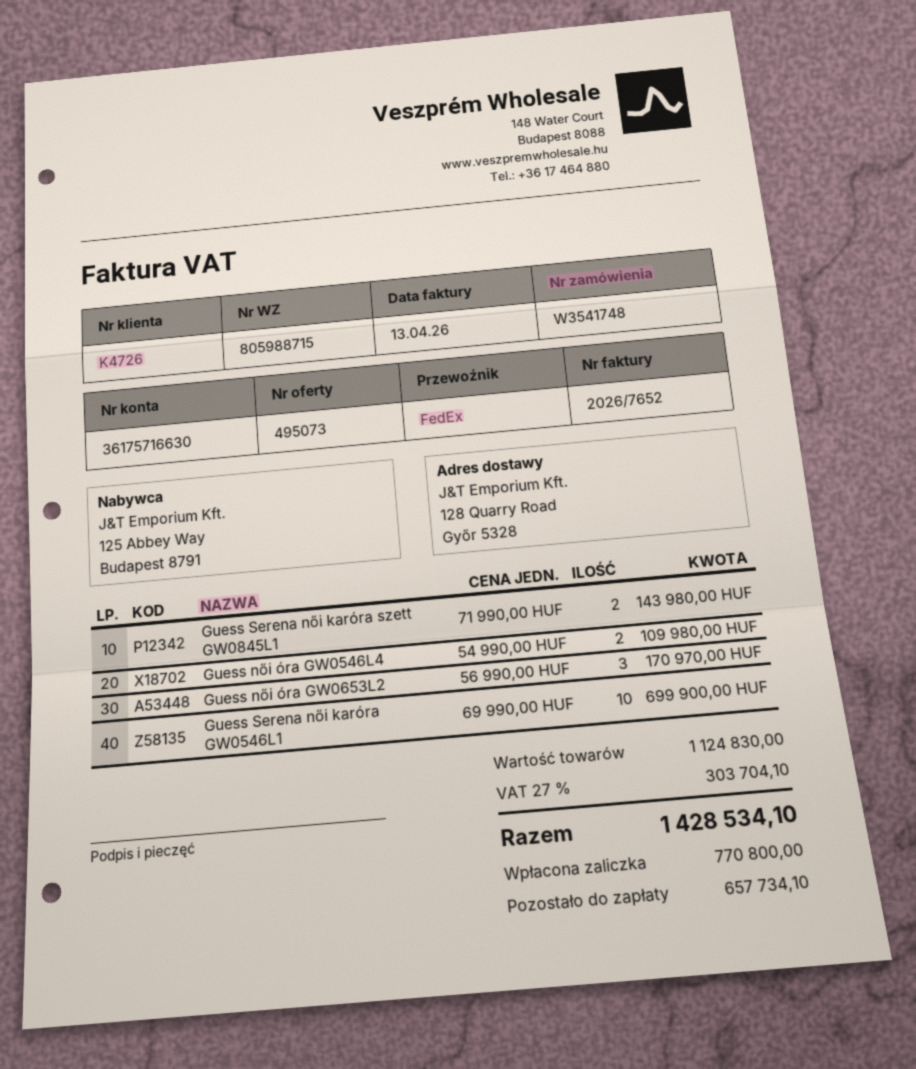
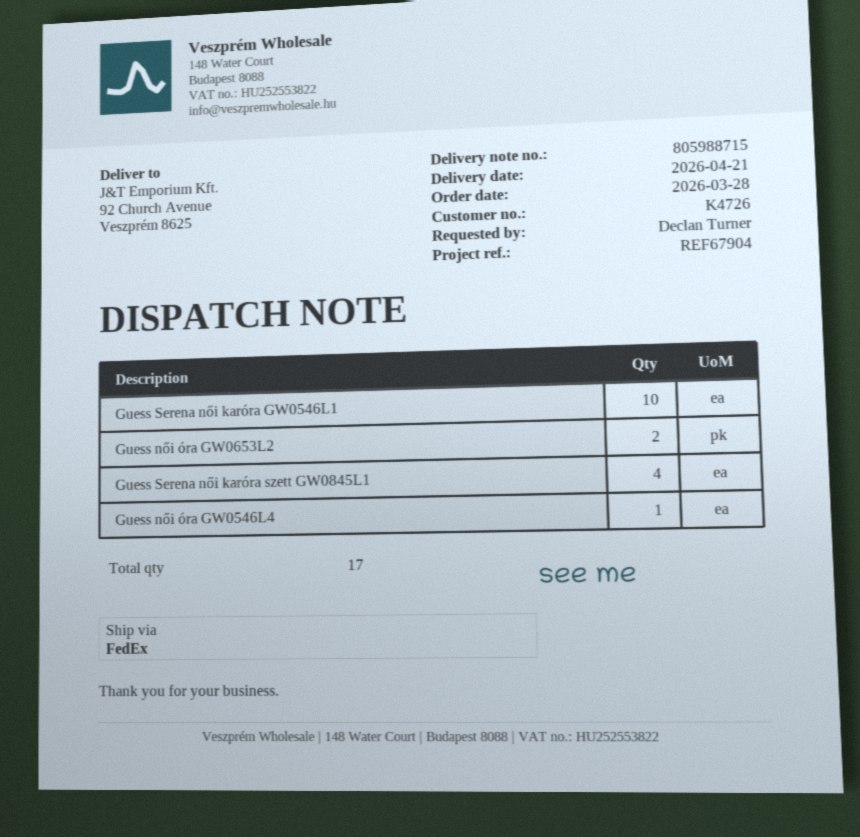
ship to: 128 Quarry Road, Győr 5328 -> 92 Church Avenue, Veszprém 8625
Guess Serena női karóra szett GW0845L1: 2 -> 4
Guess női óra GW0546L4: 2 -> 1
Guess női óra GW0653L2: 3 -> 2

